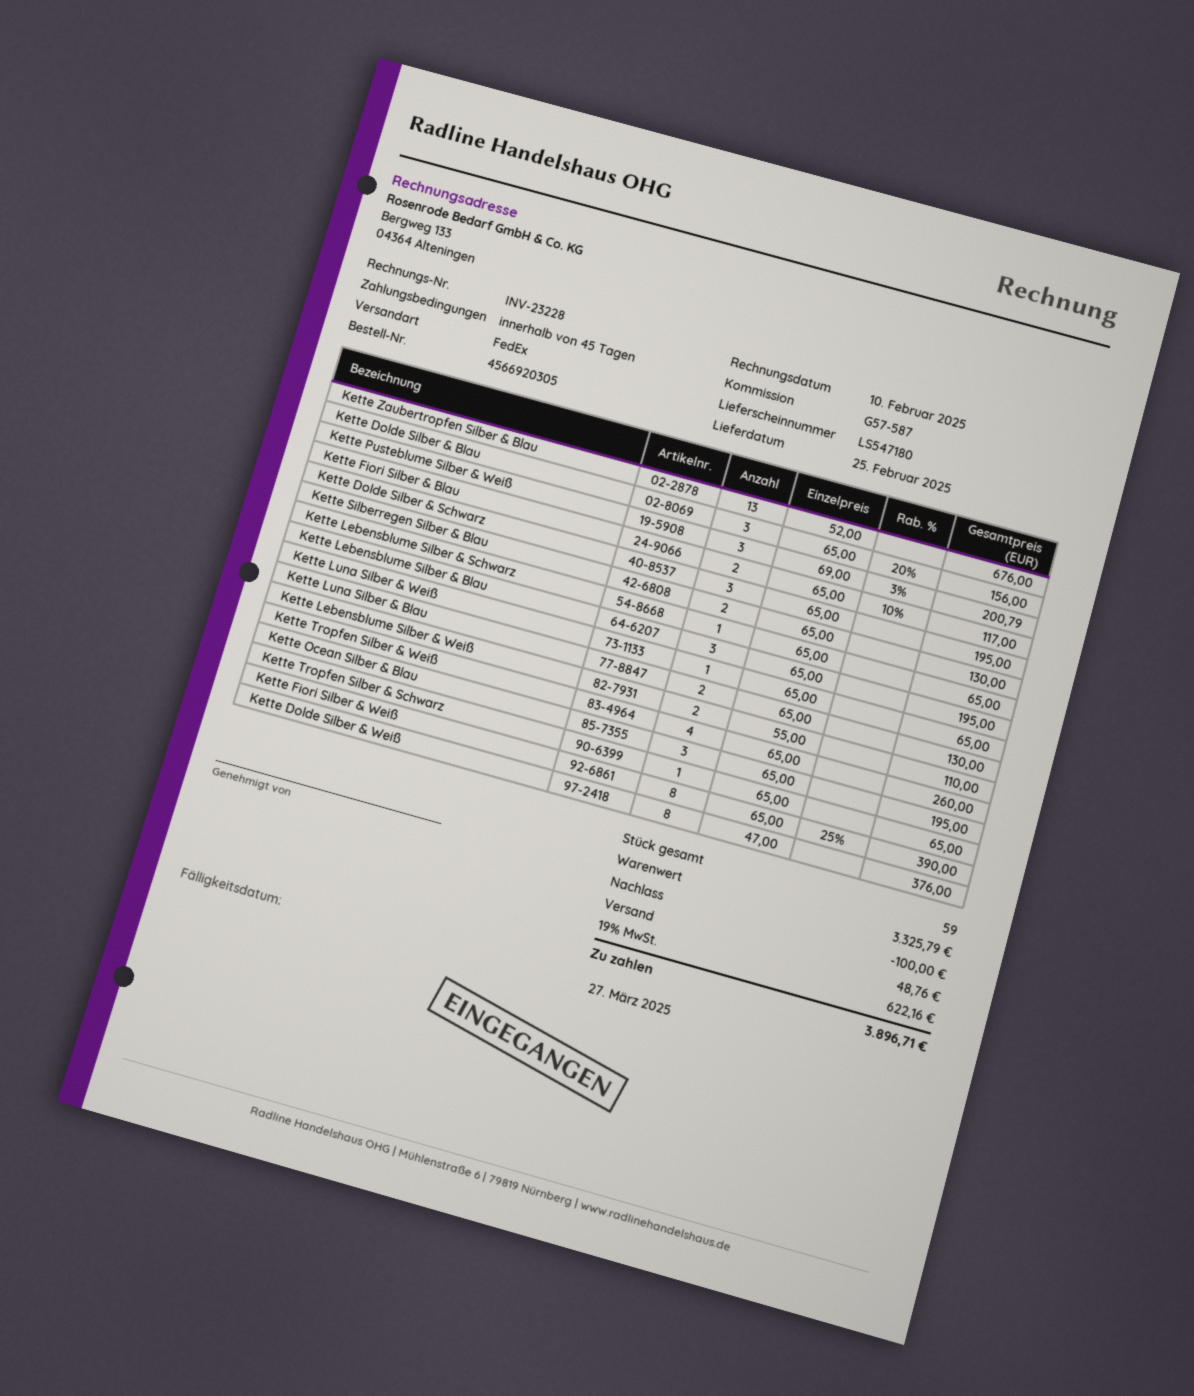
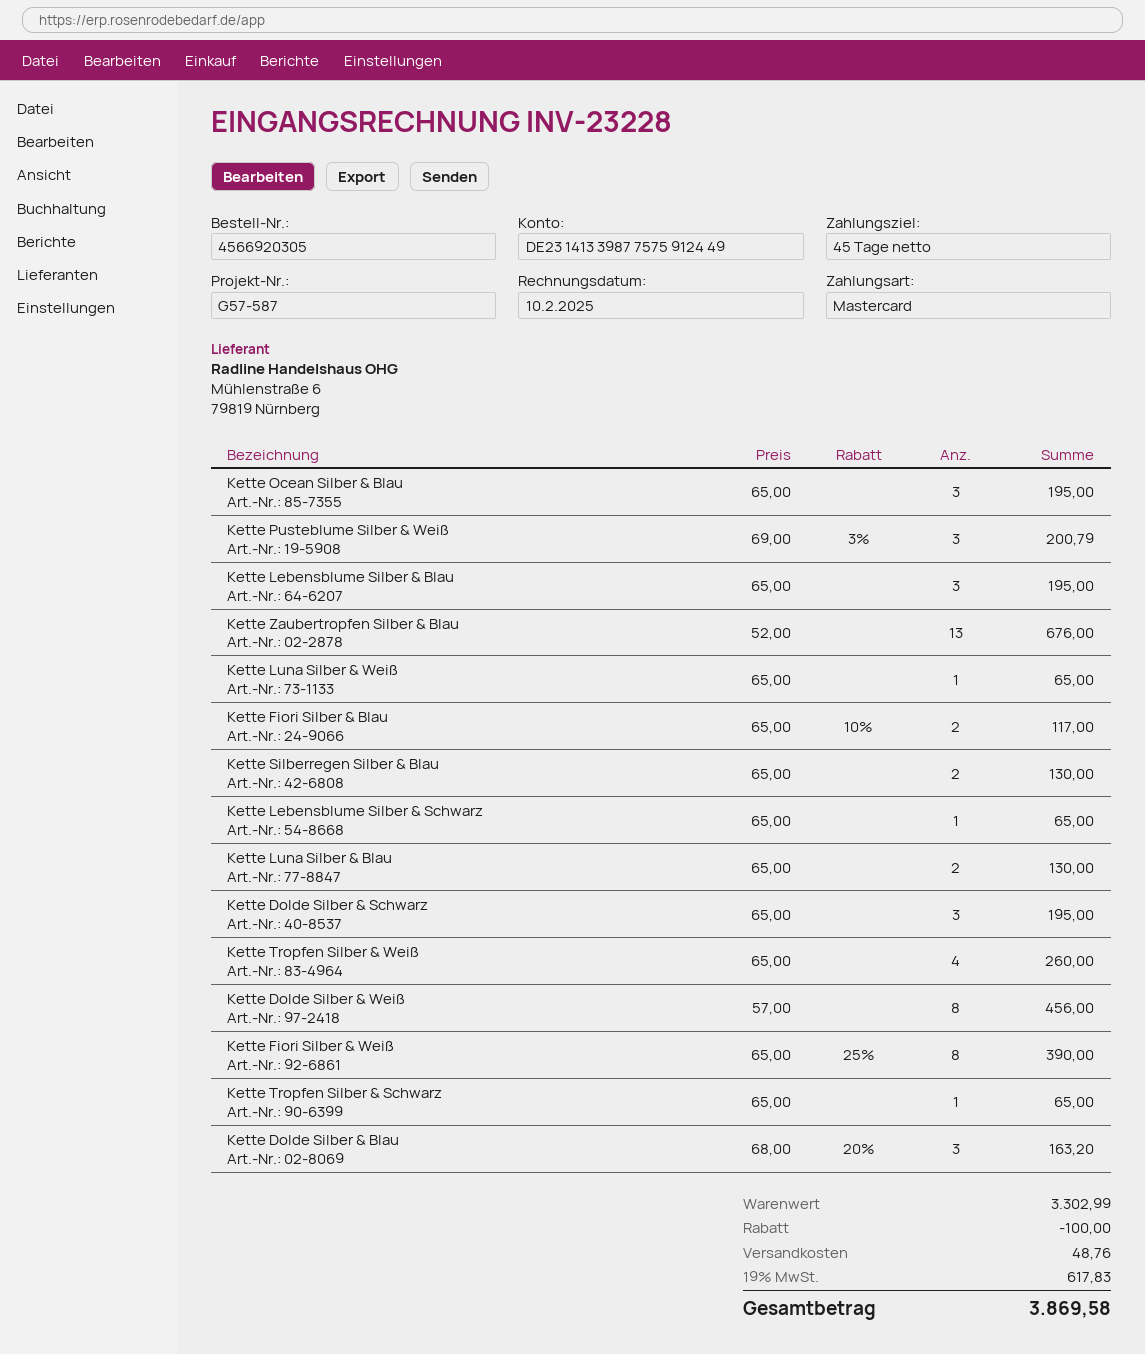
Kette Dolde Silber & Blau: 3 x 65.00 - 20% = 156.00 -> 3 x 68.00 - 20% = 163.20
Kette Lebensblume Silber & Weiß: 2 x 55.00 = 110.00 -> none
Kette Dolde Silber & Weiß: 8 x 47.00 = 376.00 -> 8 x 57.00 = 456.00
subtotal: 3325.79 -> 3302.99
tax: 19% = 622.16 -> 19% = 617.83
total: 3896.71 -> 3869.58

